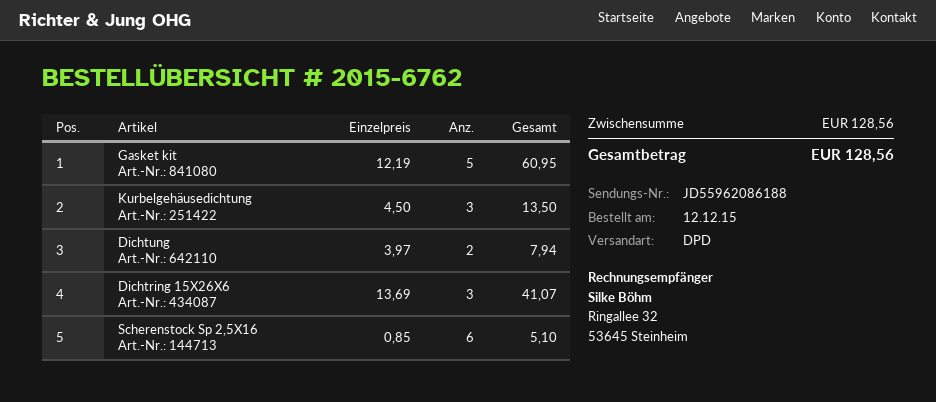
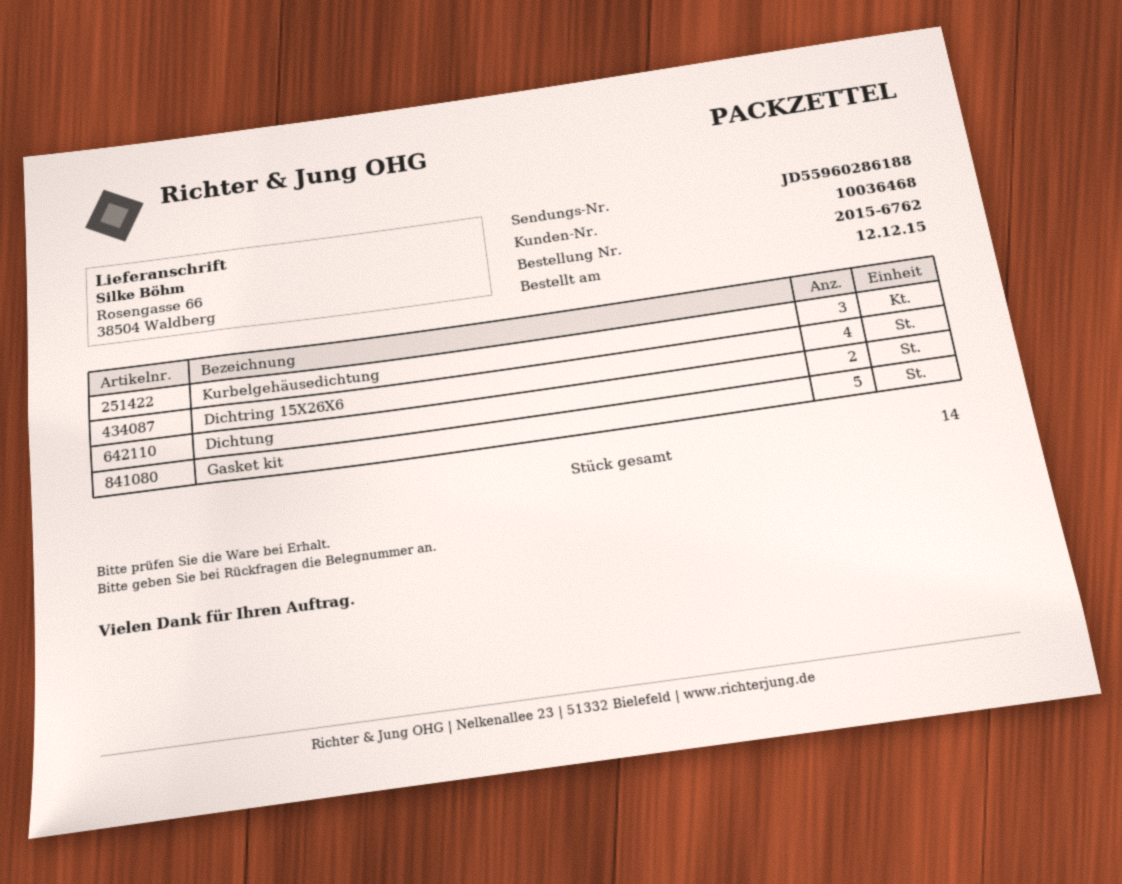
tracking number: JD55962086188 -> JD55960286188
Dichtring 15X26X6: 3 -> 4
Scherenstock Sp 2,5X16: 6 -> none

